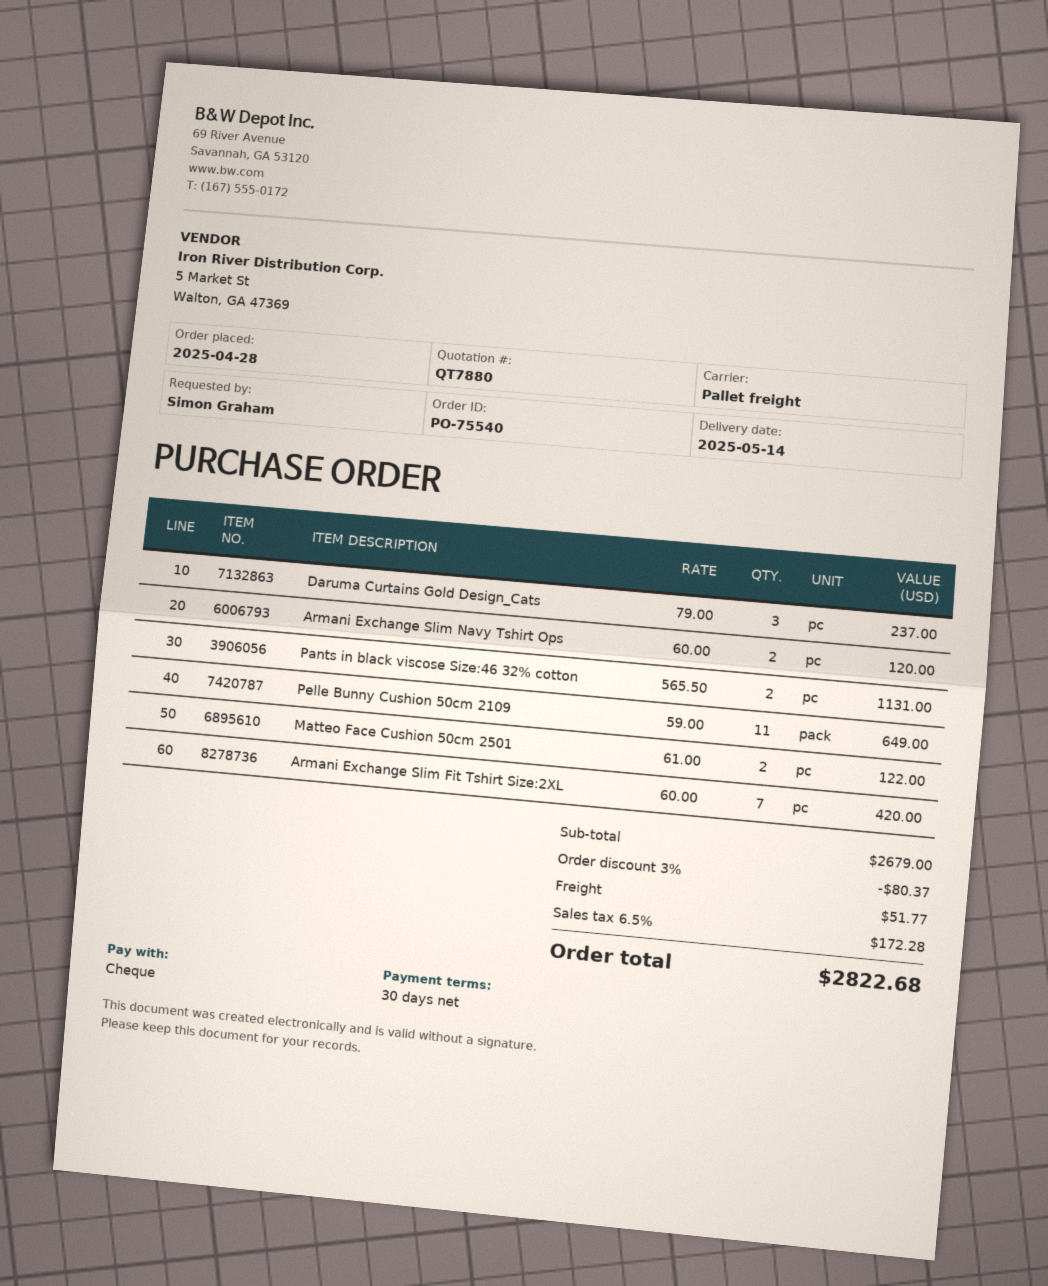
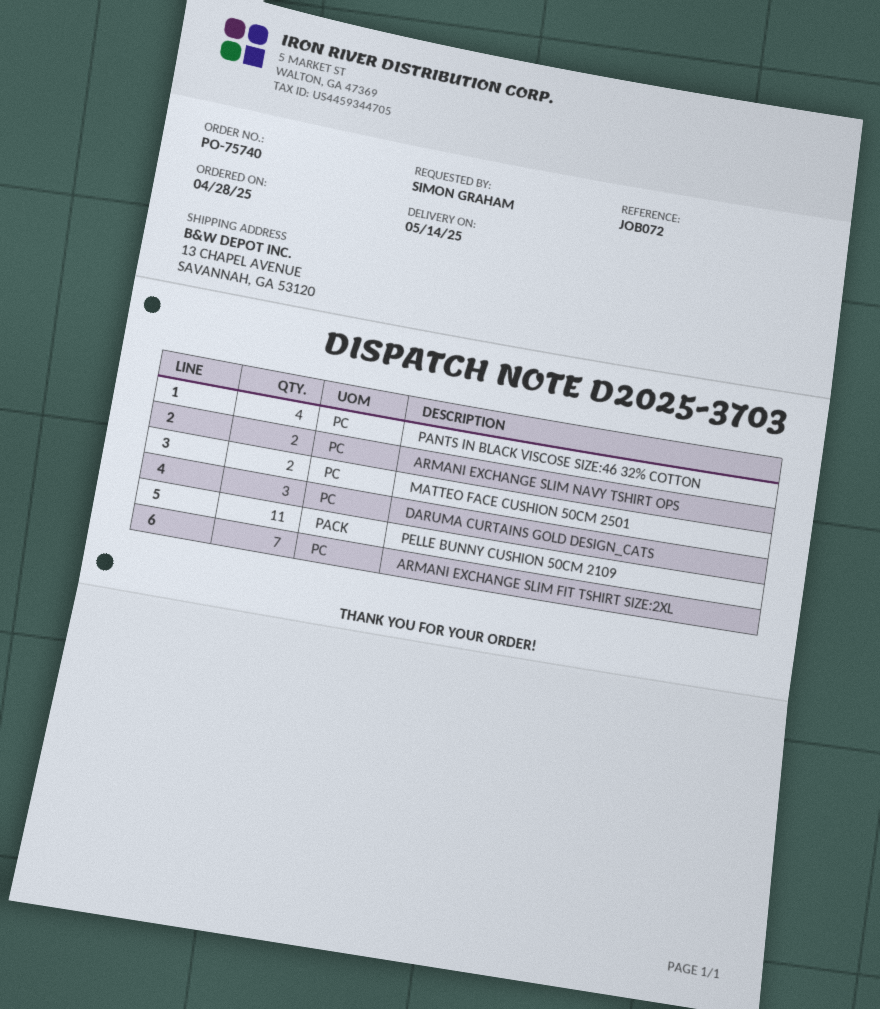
order number: PO-75540 -> PO-75740
Pants in black viscose Size:46 32% cotton: 2 -> 4

